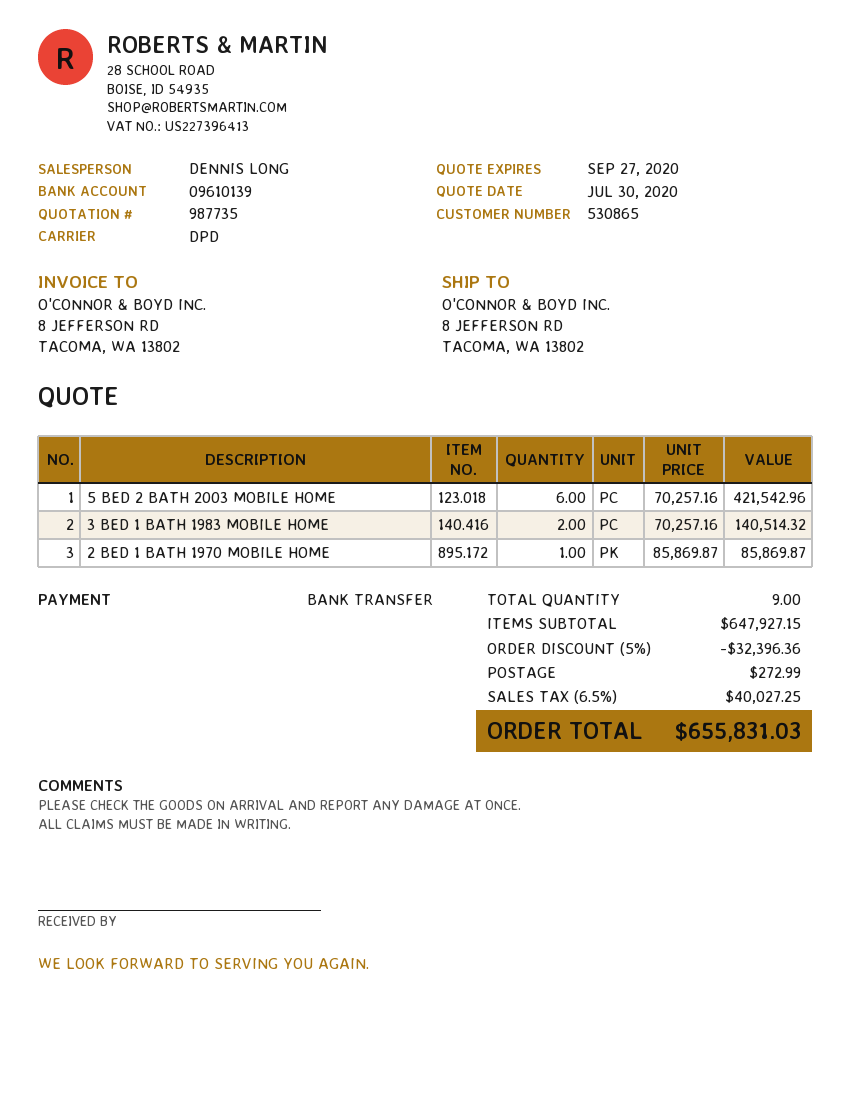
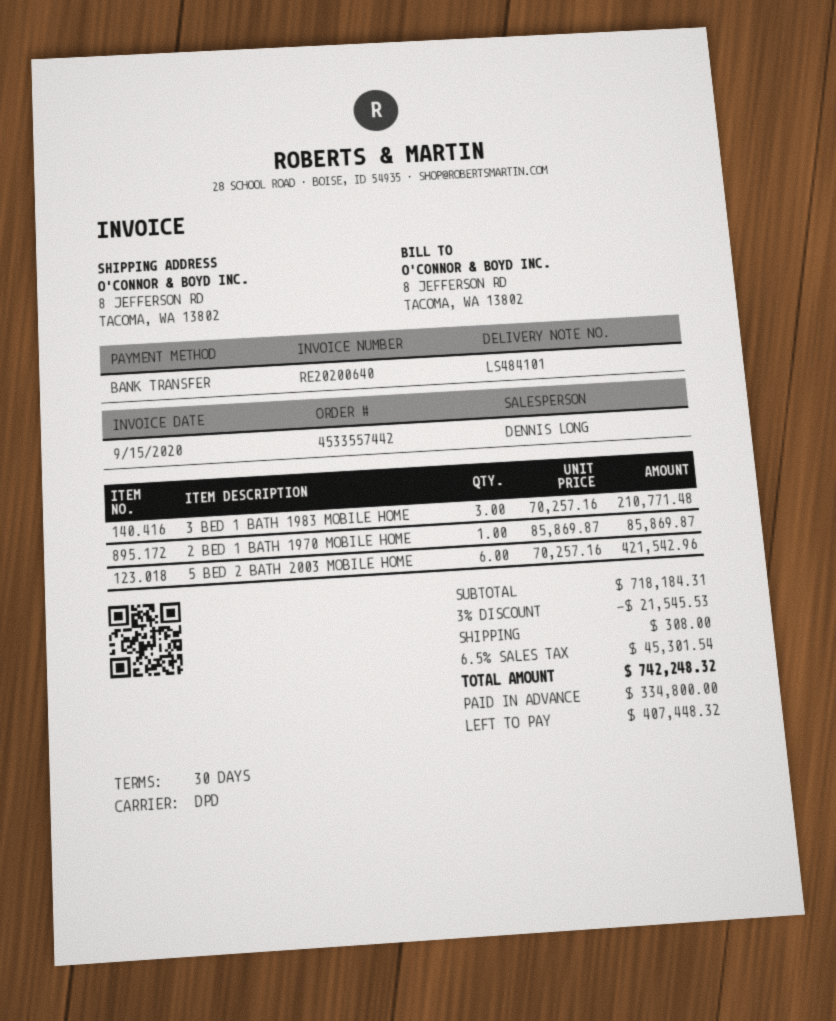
3 BED 1 BATH 1983 MOBILE HOME: 2 x 70257.16 = 140514.32 -> 3 x 70257.16 = 210771.48
subtotal: 647927.15 -> 718184.31
discount: 5% = 32396.36 -> 3% = 21545.53
shipping: 272.99 -> 308.00
tax: 6.5% = 40027.25 -> 6.5% = 45301.54
total: 655831.03 -> 742248.32

